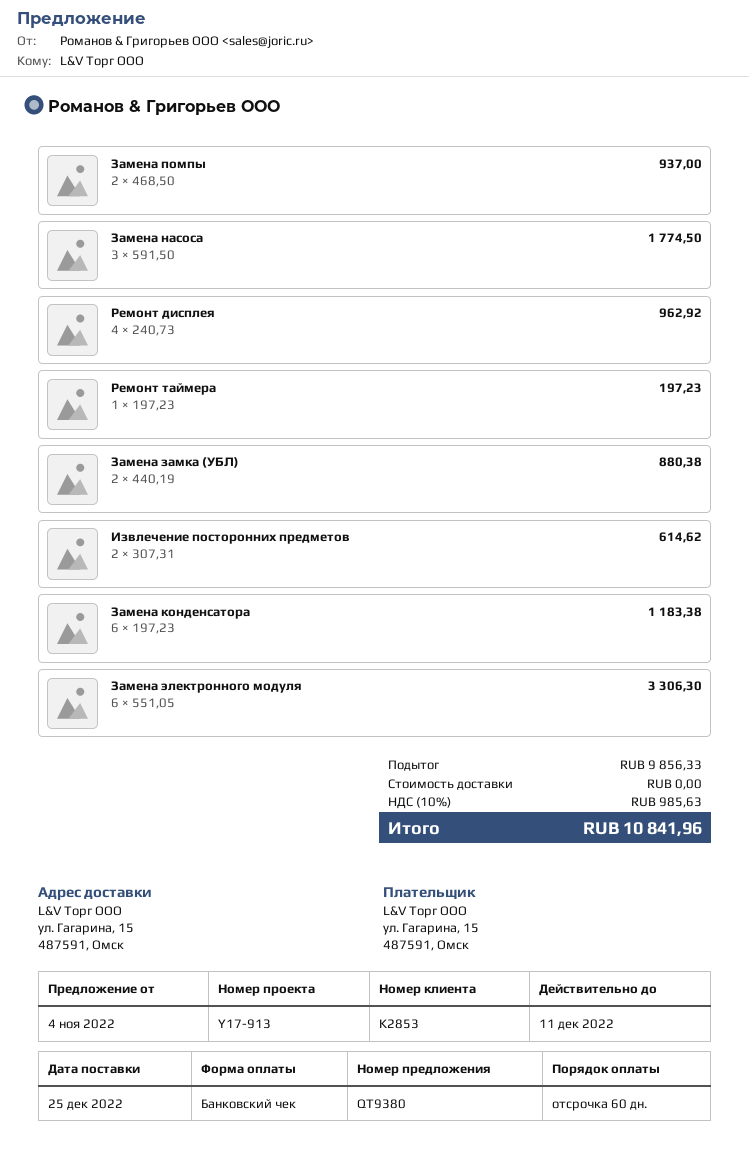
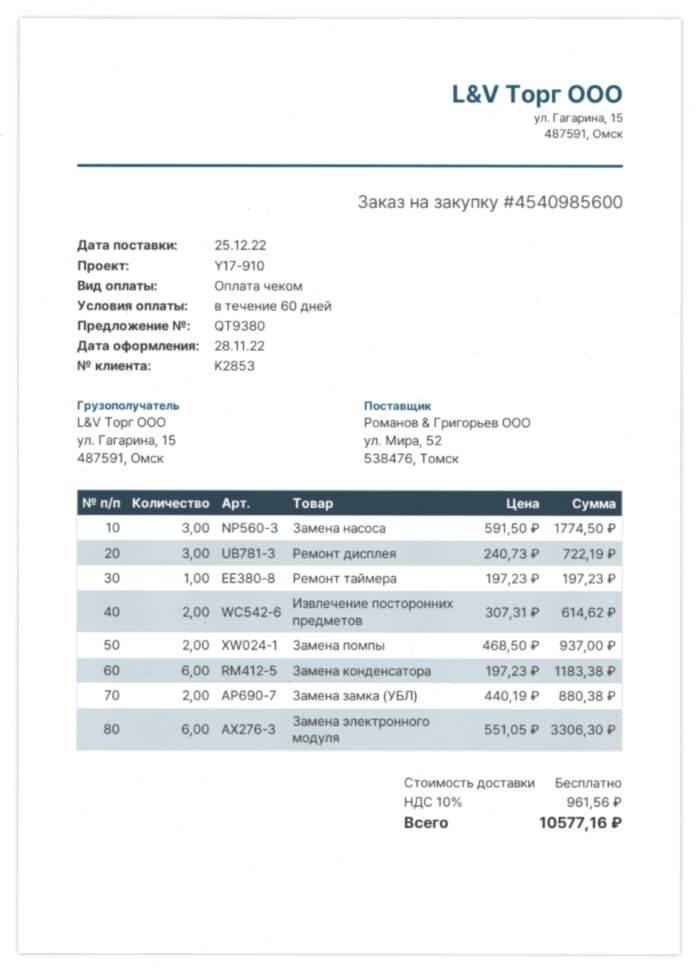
reference: Y17-913 -> Y17-910
Ремонт дисплея: 4 x 240.73 = 962.92 -> 3 x 240.73 = 722.19
tax: 10% = 985.63 -> 10% = 961.56
total: 10841.96 -> 10577.16

